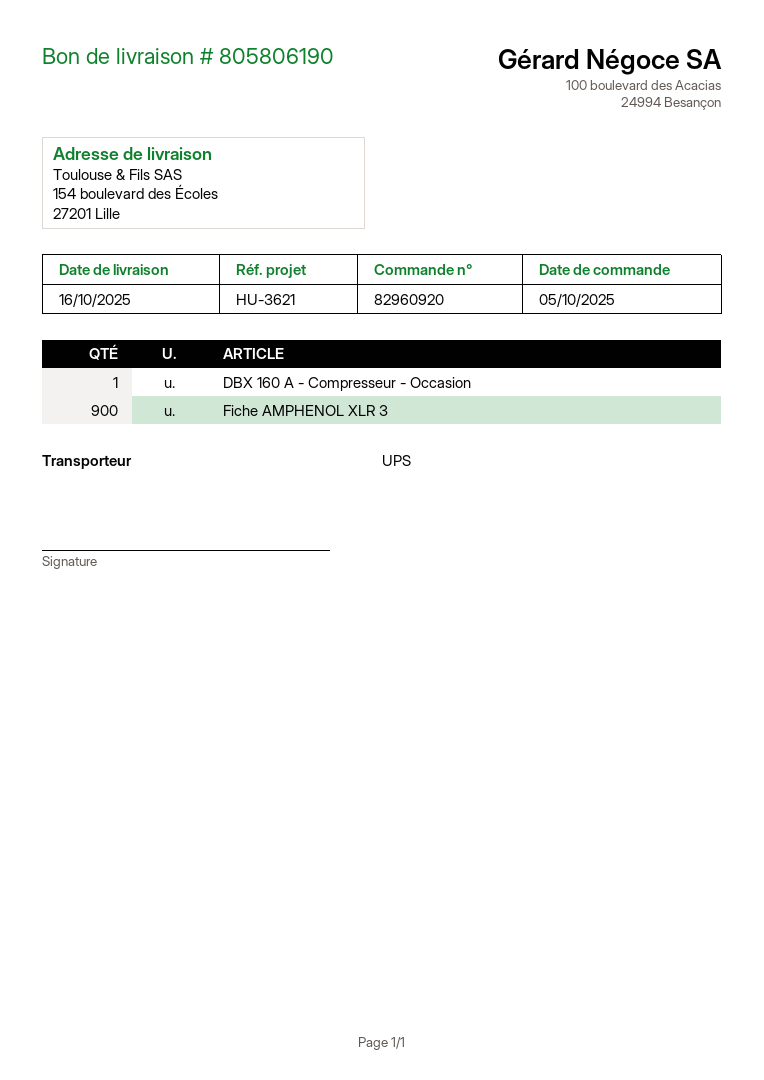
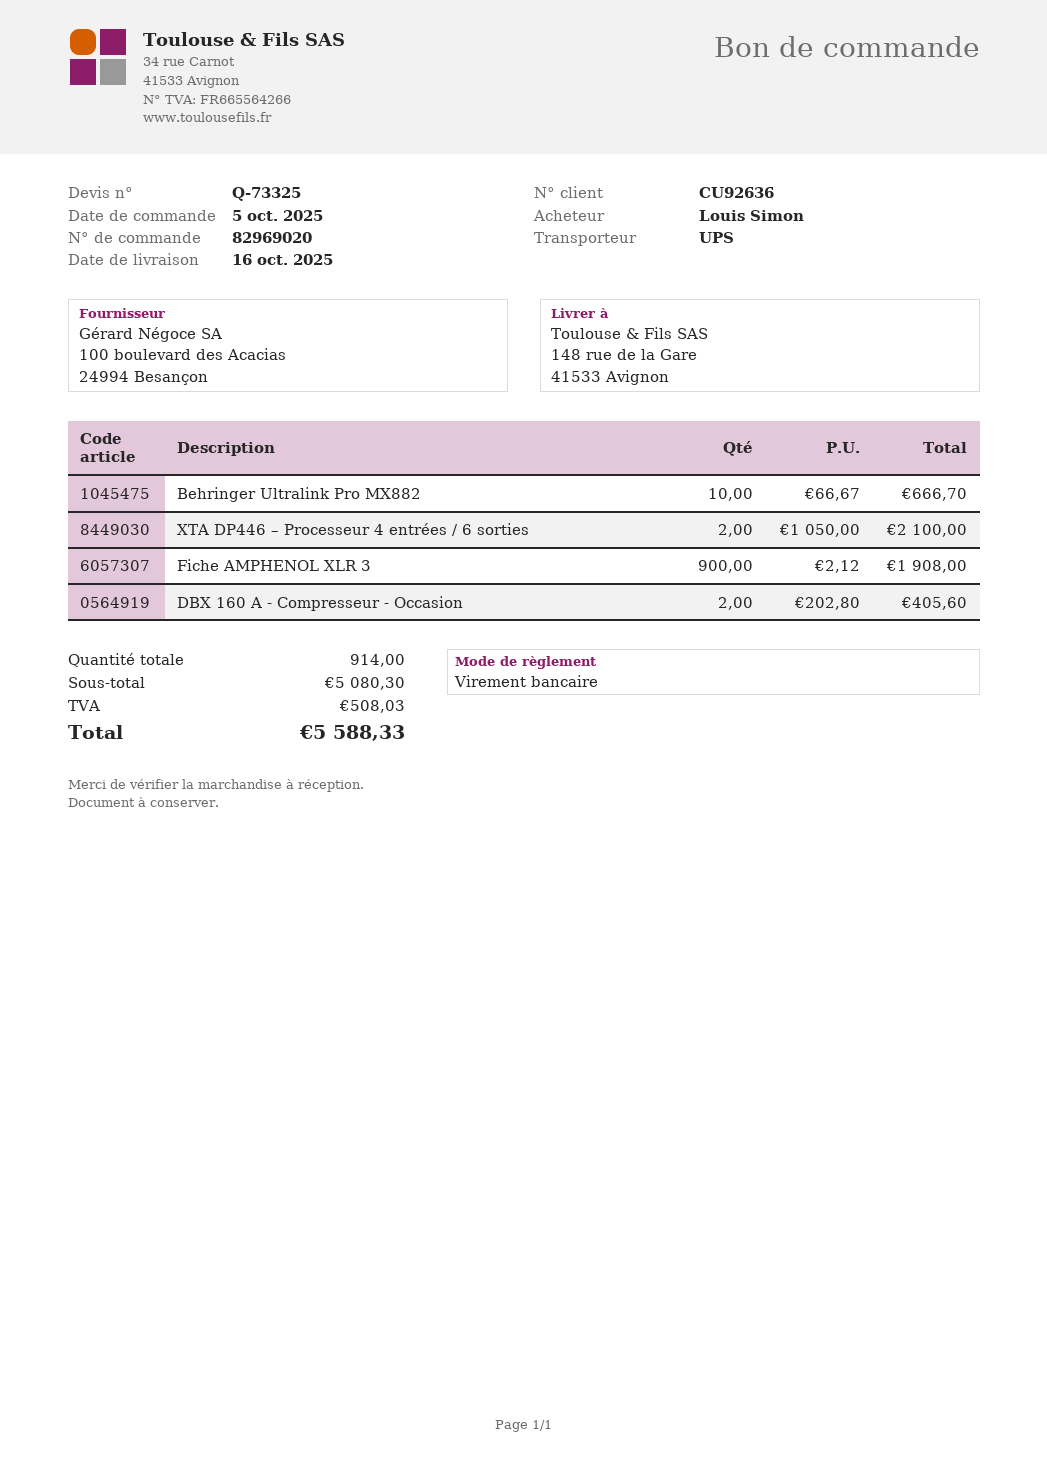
order number: 82960920 -> 82969020
ship to: 154 boulevard des Écoles, 27201 Lille -> 148 rue de la Gare, 41533 Avignon
DBX 160 A - Compresseur - Occasion: 1 -> 2
Behringer Ultralink Pro MX882: none -> 10
XTA DP446 – Processeur 4 entrées / 6 sorties: none -> 2

